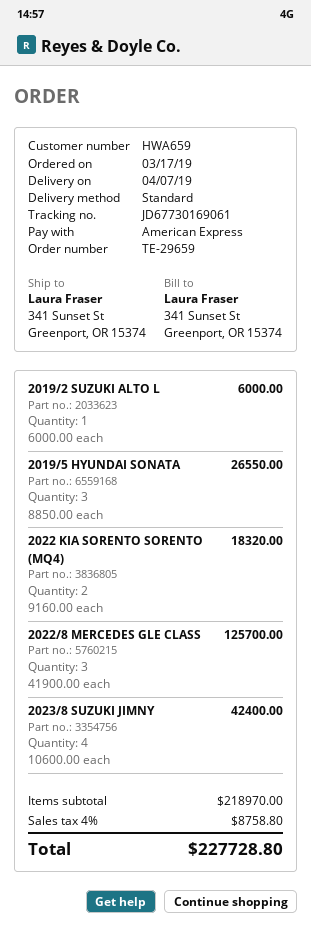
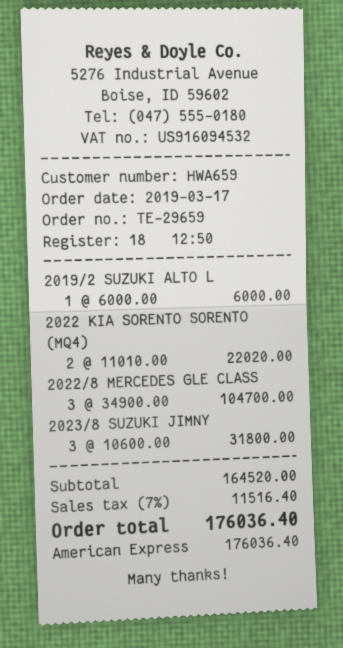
2019/5 HYUNDAI SONATA: 3 x 8850.00 = 26550.00 -> none
2022 KIA SORENTO SORENTO (MQ4): 2 x 9160.00 = 18320.00 -> 2 x 11010.00 = 22020.00
2022/8 MERCEDES GLE CLASS: 3 x 41900.00 = 125700.00 -> 3 x 34900.00 = 104700.00
2023/8 SUZUKI JIMNY: 4 x 10600.00 = 42400.00 -> 3 x 10600.00 = 31800.00
subtotal: 218970.00 -> 164520.00
tax: 4% = 8758.80 -> 7% = 11516.40
total: 227728.80 -> 176036.40

